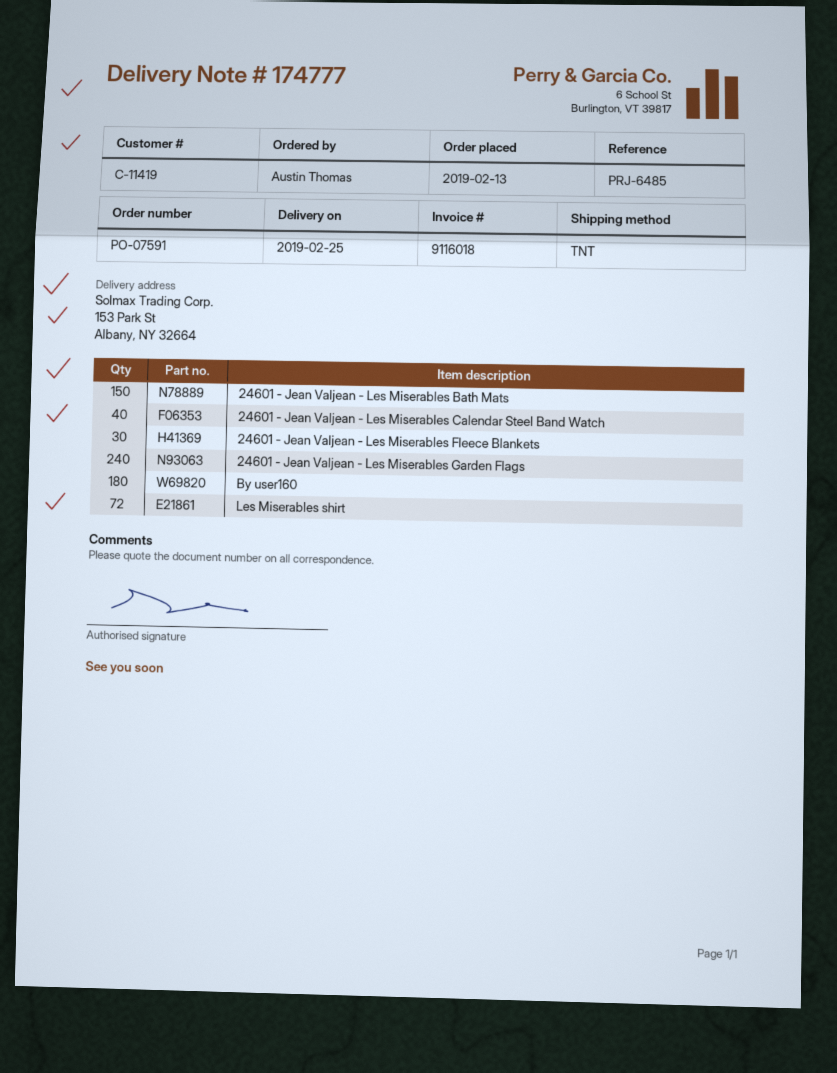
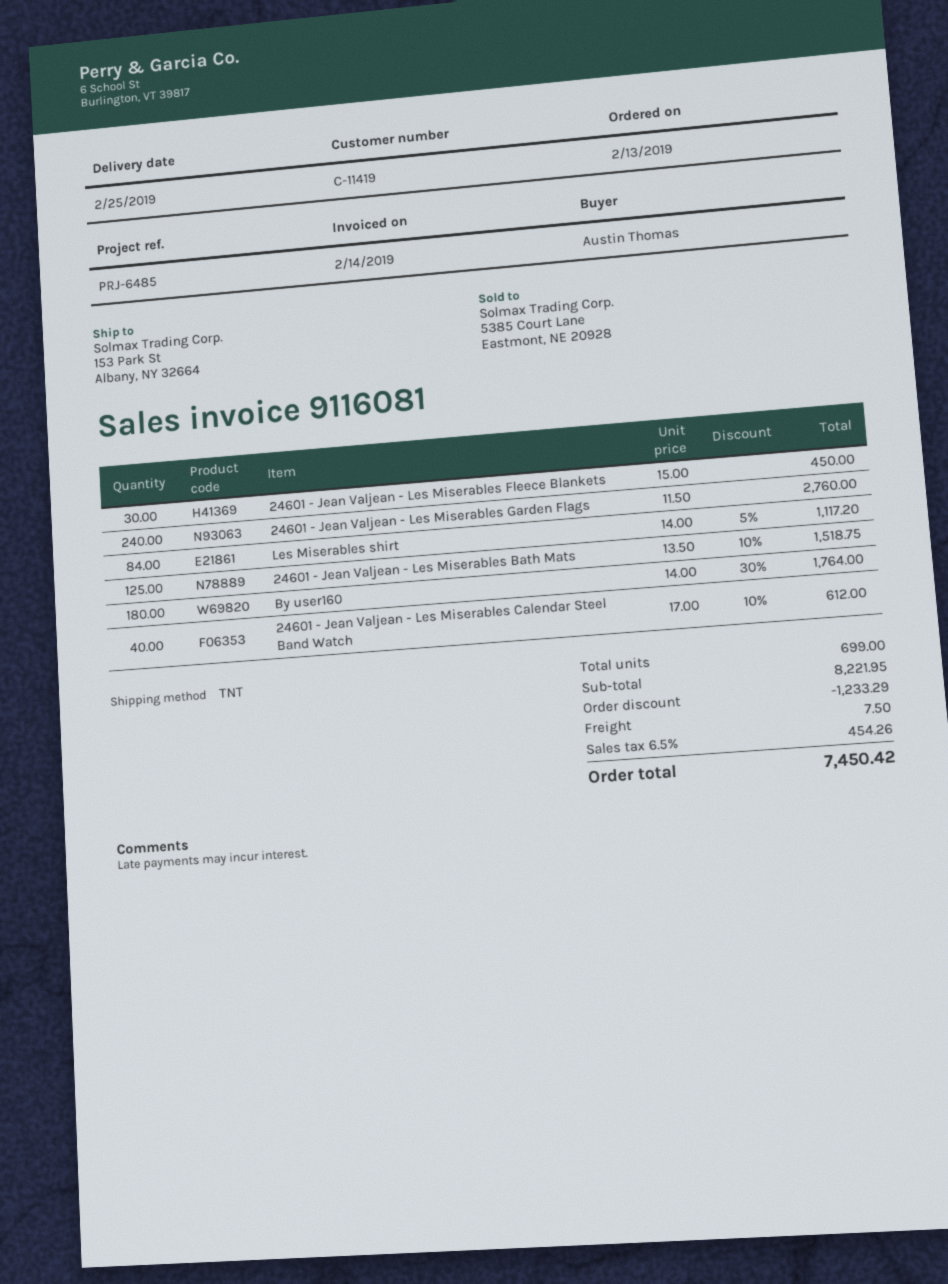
invoice number: 9116018 -> 9116081
24601 - Jean Valjean - Les Miserables Bath Mats: 150 -> 125
Les Miserables shirt: 72 -> 84

